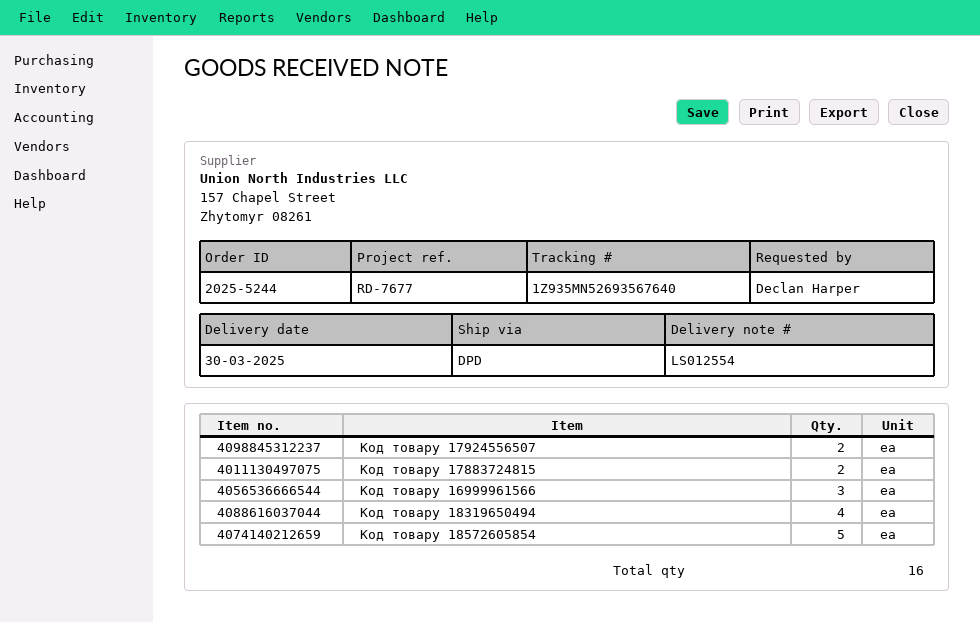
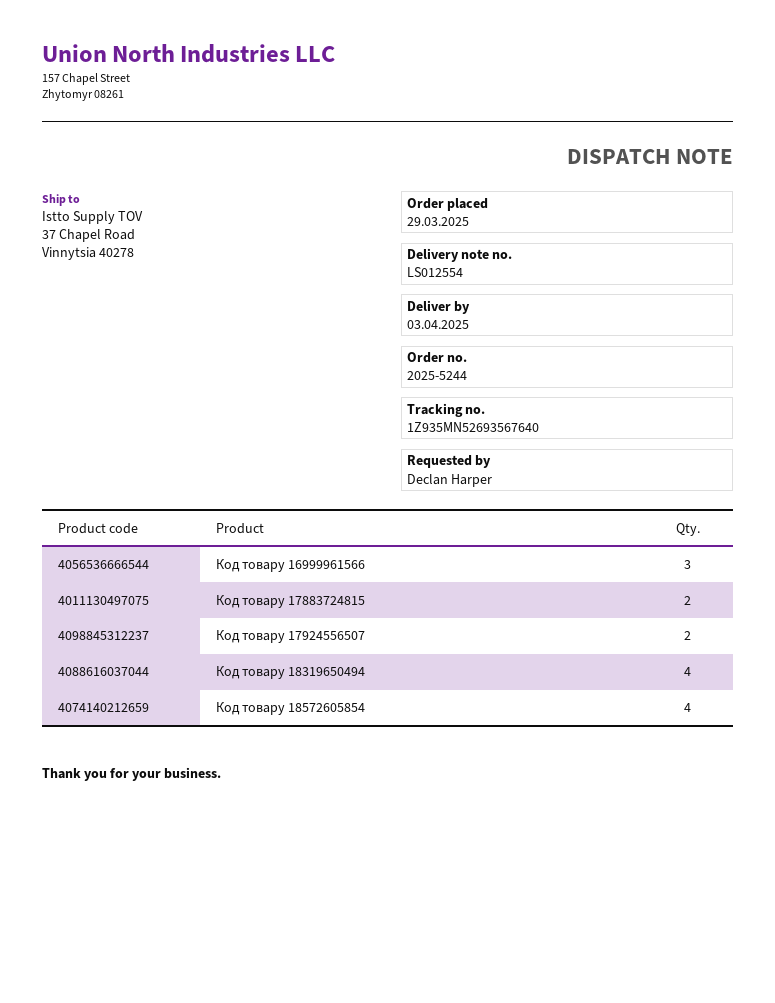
delivery date: 2025-03-30 -> 2025-04-03
Код товару 18572605854: 5 -> 4

